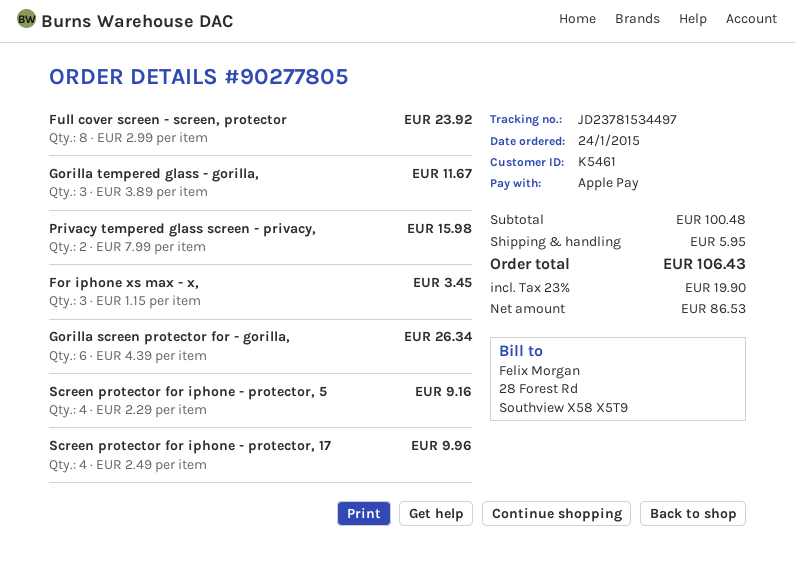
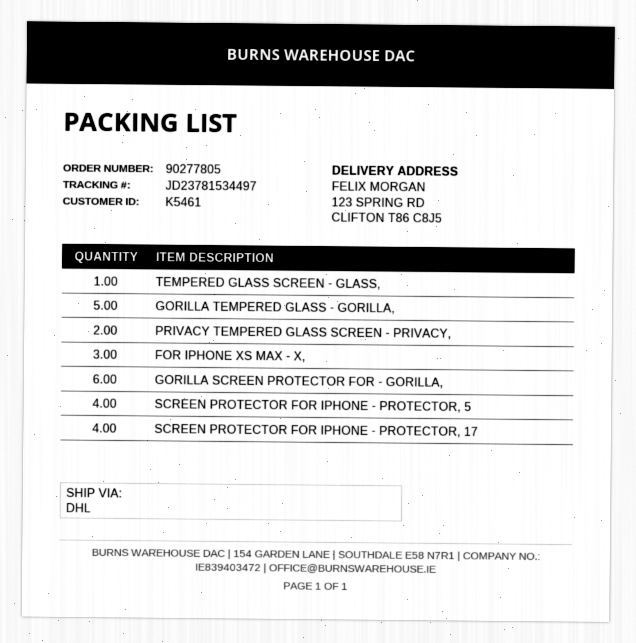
Full cover screen - screen, protector: 8 -> none
Gorilla tempered glass - gorilla,: 3 -> 5
TEMPERED GLASS SCREEN - GLASS,: none -> 1

